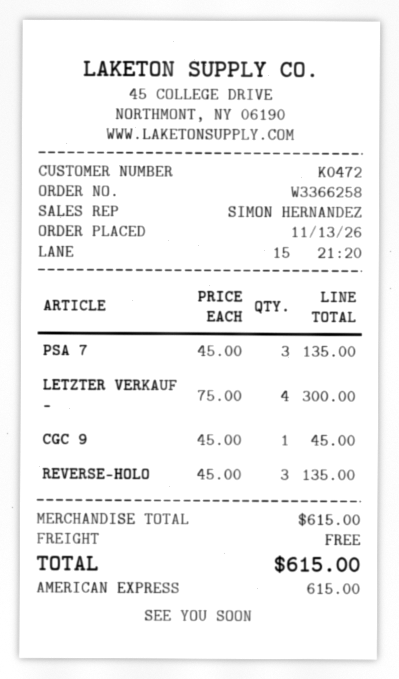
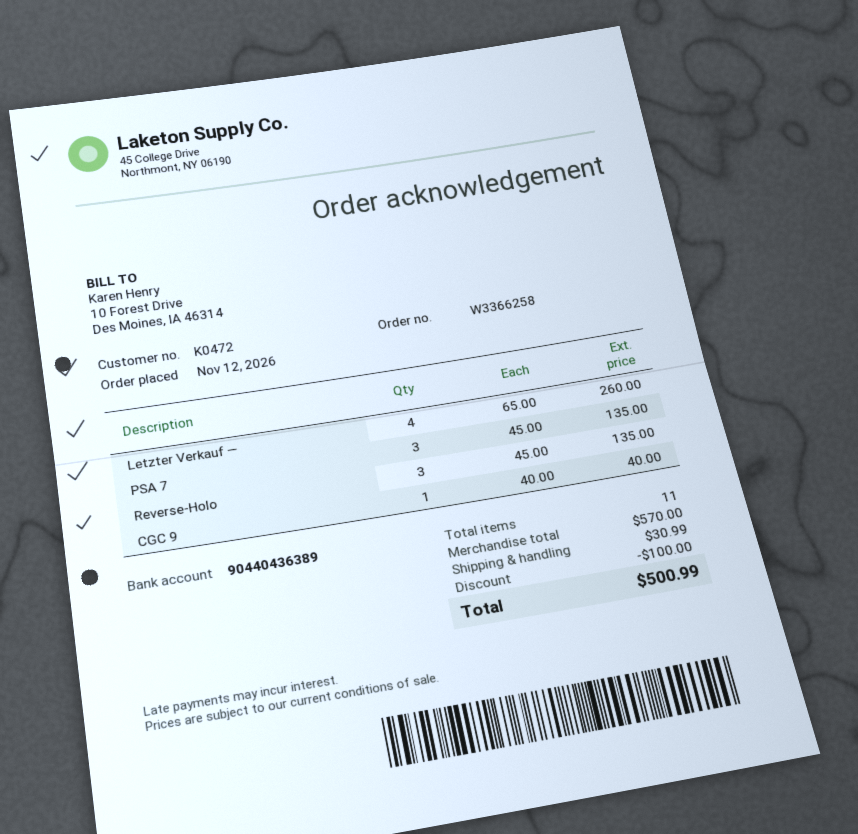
order date: 2026-11-13 -> 2026-11-12
LETZTER VERKAUF —: 4 x 75.00 = 300.00 -> 4 x 65.00 = 260.00
CGC 9: 1 x 45.00 = 45.00 -> 1 x 40.00 = 40.00
subtotal: 615.00 -> 570.00
discount: none -> 100.00
shipping: 0.00 -> 30.99
total: 615.00 -> 500.99

